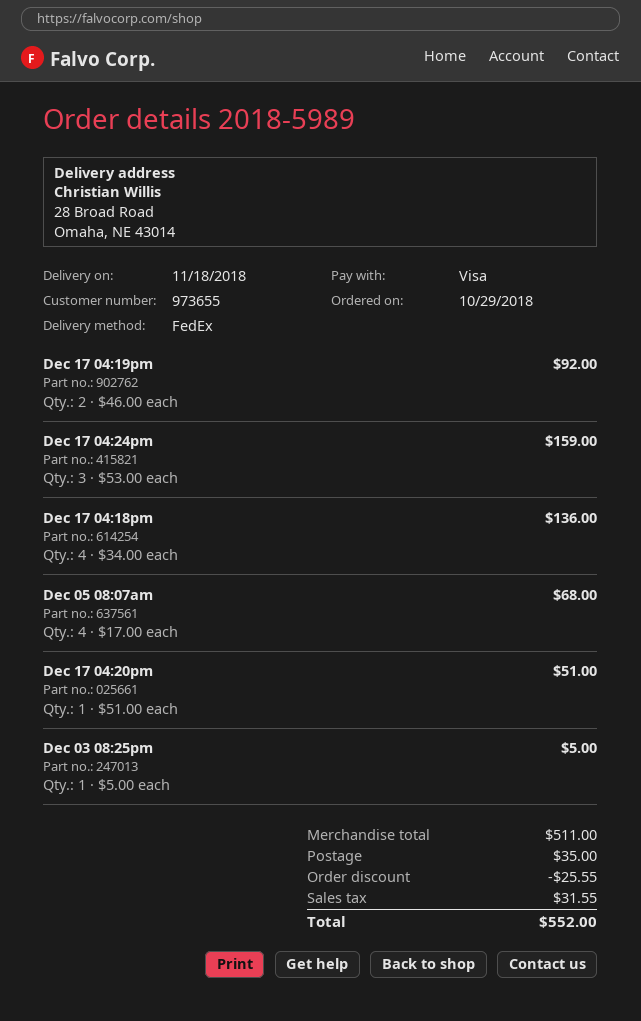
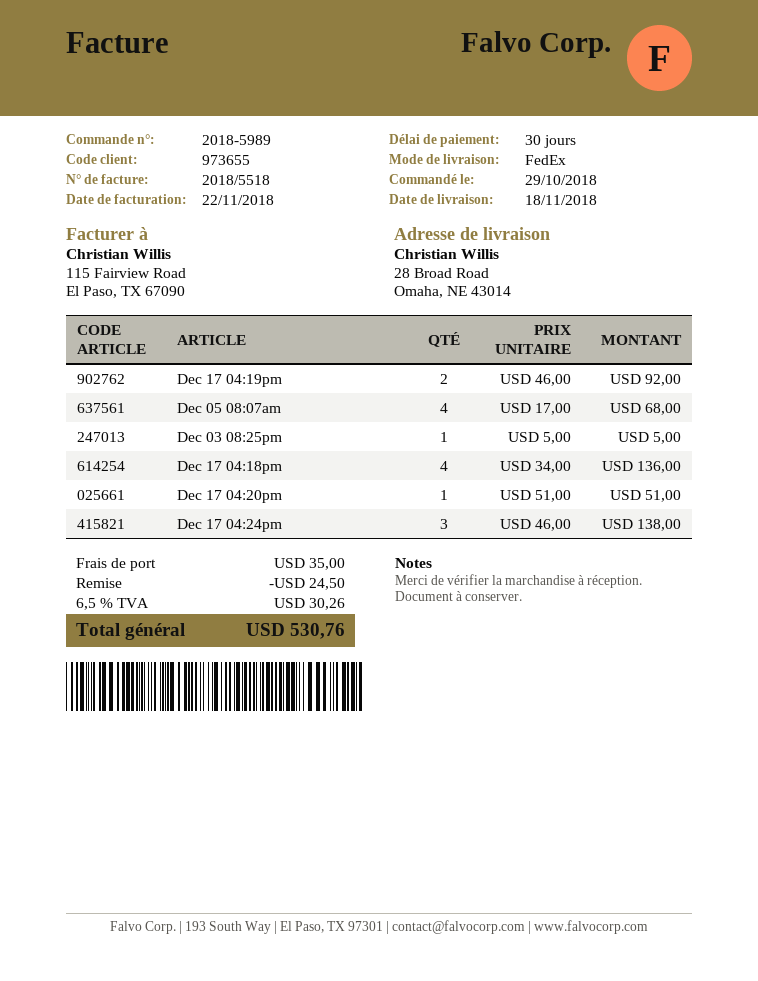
Dec 17 04:24pm: 3 x 53.00 = 159.00 -> 3 x 46.00 = 138.00
discount: 25.55 -> 24.50
tax: 31.55 -> 30.26
total: 552.00 -> 530.76

